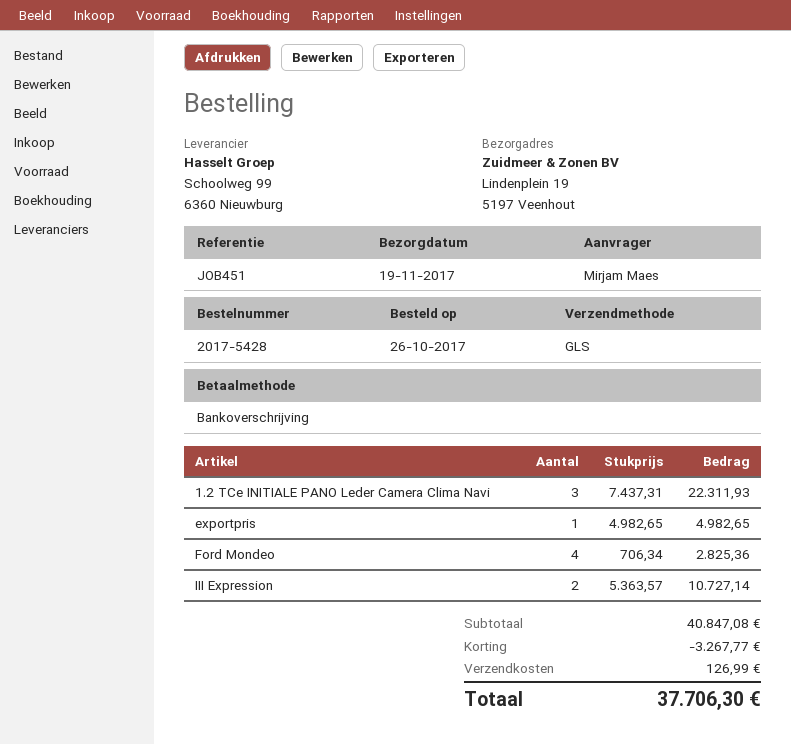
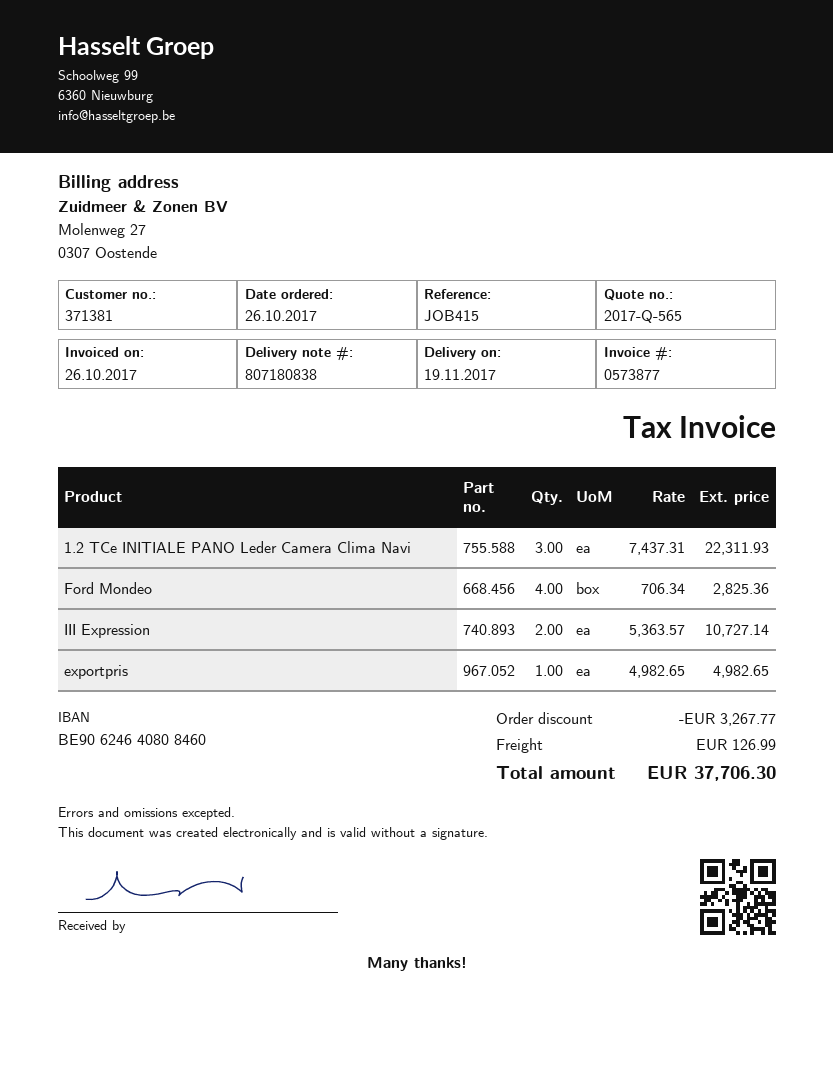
reference: JOB451 -> JOB415

